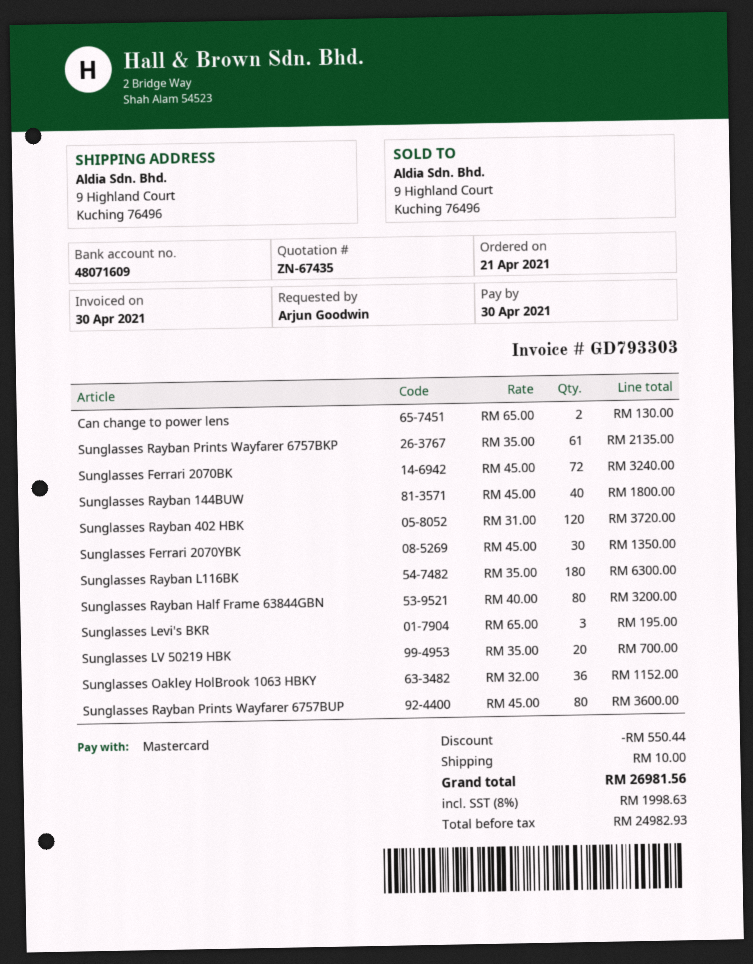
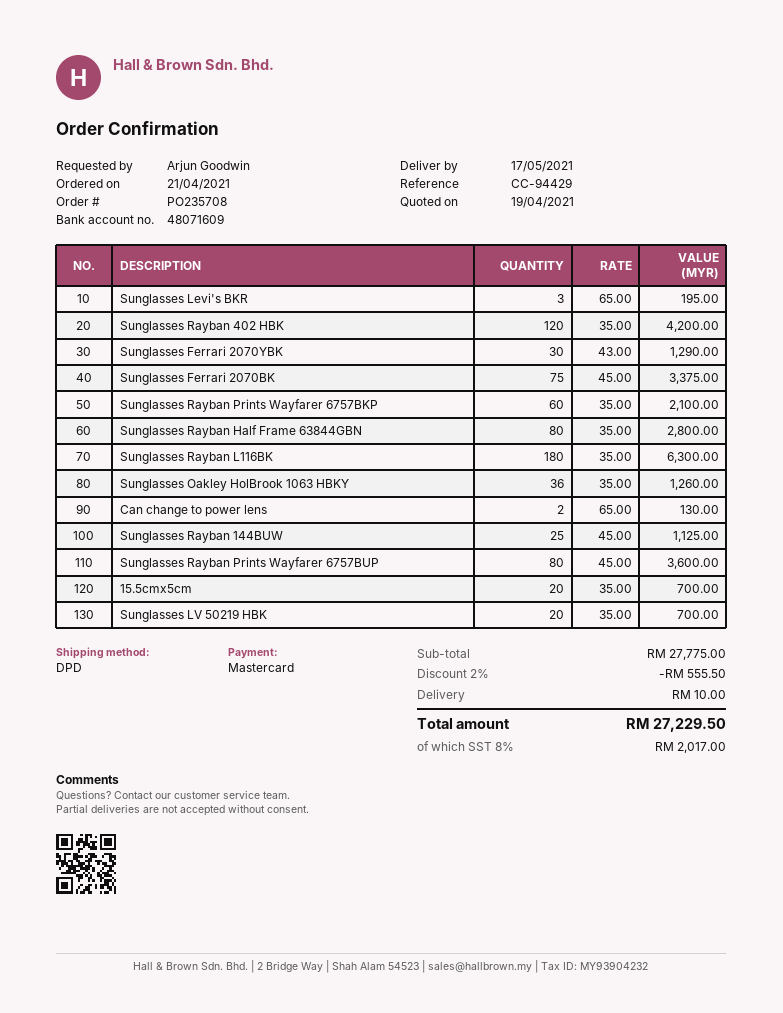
Sunglasses Rayban Prints Wayfarer 6757BKP: 61 x 35.00 = 2135.00 -> 60 x 35.00 = 2100.00
Sunglasses Ferrari 2070BK: 72 x 45.00 = 3240.00 -> 75 x 45.00 = 3375.00
Sunglasses Rayban 144BUW: 40 x 45.00 = 1800.00 -> 25 x 45.00 = 1125.00
Sunglasses Rayban 402 HBK: 120 x 31.00 = 3720.00 -> 120 x 35.00 = 4200.00
Sunglasses Ferrari 2070YBK: 30 x 45.00 = 1350.00 -> 30 x 43.00 = 1290.00
Sunglasses Rayban Half Frame 63844GBN: 80 x 40.00 = 3200.00 -> 80 x 35.00 = 2800.00
Sunglasses Oakley HolBrook 1063 HBKY: 36 x 32.00 = 1152.00 -> 36 x 35.00 = 1260.00
15.5cmx5cm: none -> 20 x 35.00 = 700.00
discount: 550.44 -> 555.50
tax: 8% = 1998.63 -> 8% = 2017.00
total: 26981.56 -> 27229.50

